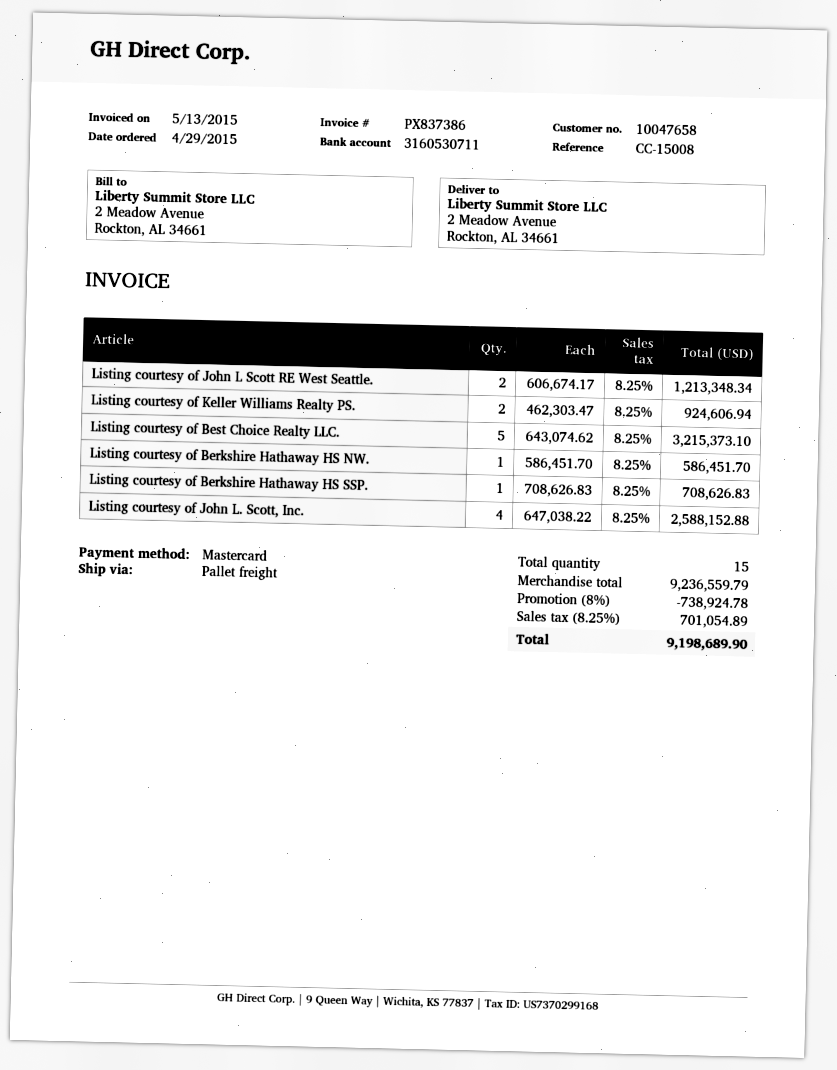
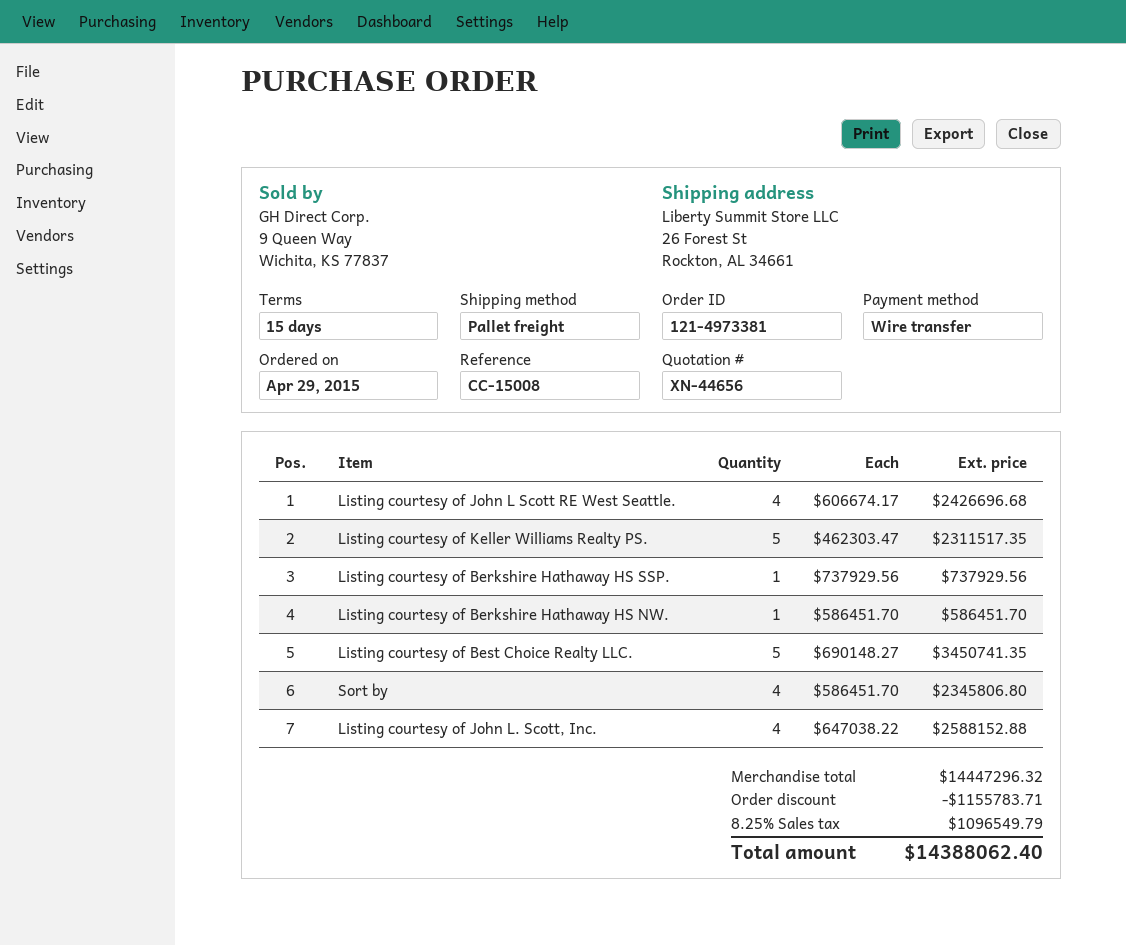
payment method: Mastercard -> bank transfer
ship to: 2 Meadow Avenue, Rockton, AL 34661 -> 26 Forest St, Rockton, AL 34661
Listing courtesy of John L Scott RE West Seattle.: 2 x 606674.17 = 1213348.34 -> 4 x 606674.17 = 2426696.68
Listing courtesy of Keller Williams Realty PS.: 2 x 462303.47 = 924606.94 -> 5 x 462303.47 = 2311517.35
Listing courtesy of Best Choice Realty LLC.: 5 x 643074.62 = 3215373.10 -> 5 x 690148.27 = 3450741.35
Listing courtesy of Berkshire Hathaway HS SSP.: 1 x 708626.83 = 708626.83 -> 1 x 737929.56 = 737929.56
Sort by: none -> 4 x 586451.70 = 2345806.80
subtotal: 9236559.79 -> 14447296.32
discount: 738924.78 -> 1155783.71
tax: 8.25% = 701054.89 -> 8.25% = 1096549.79
total: 9198689.90 -> 14388062.40

